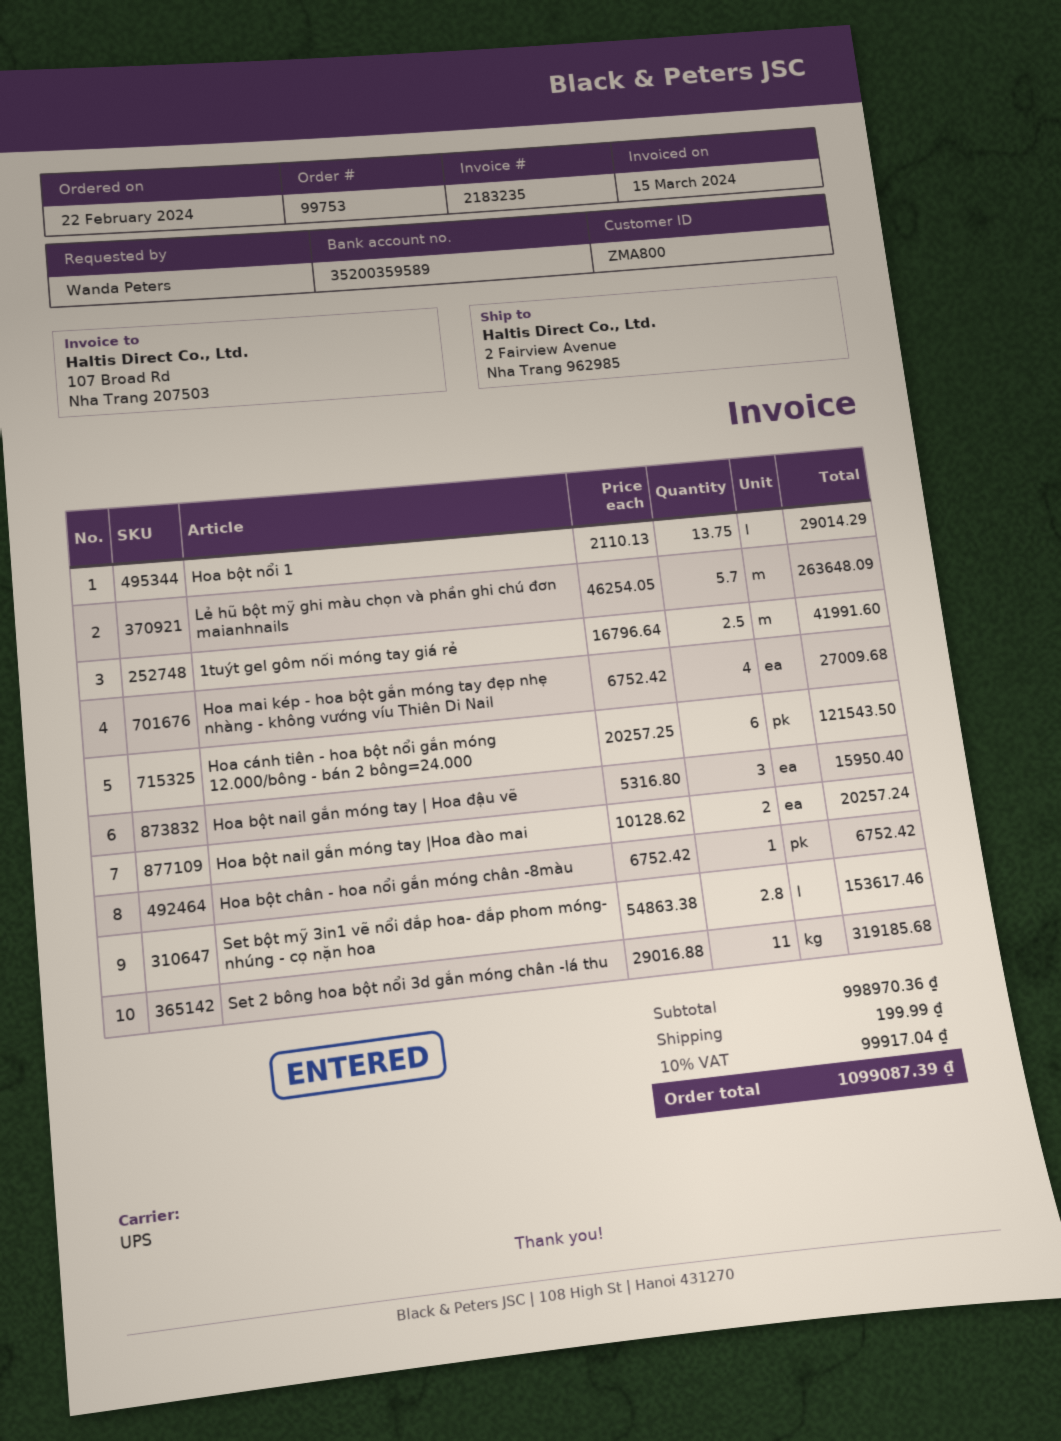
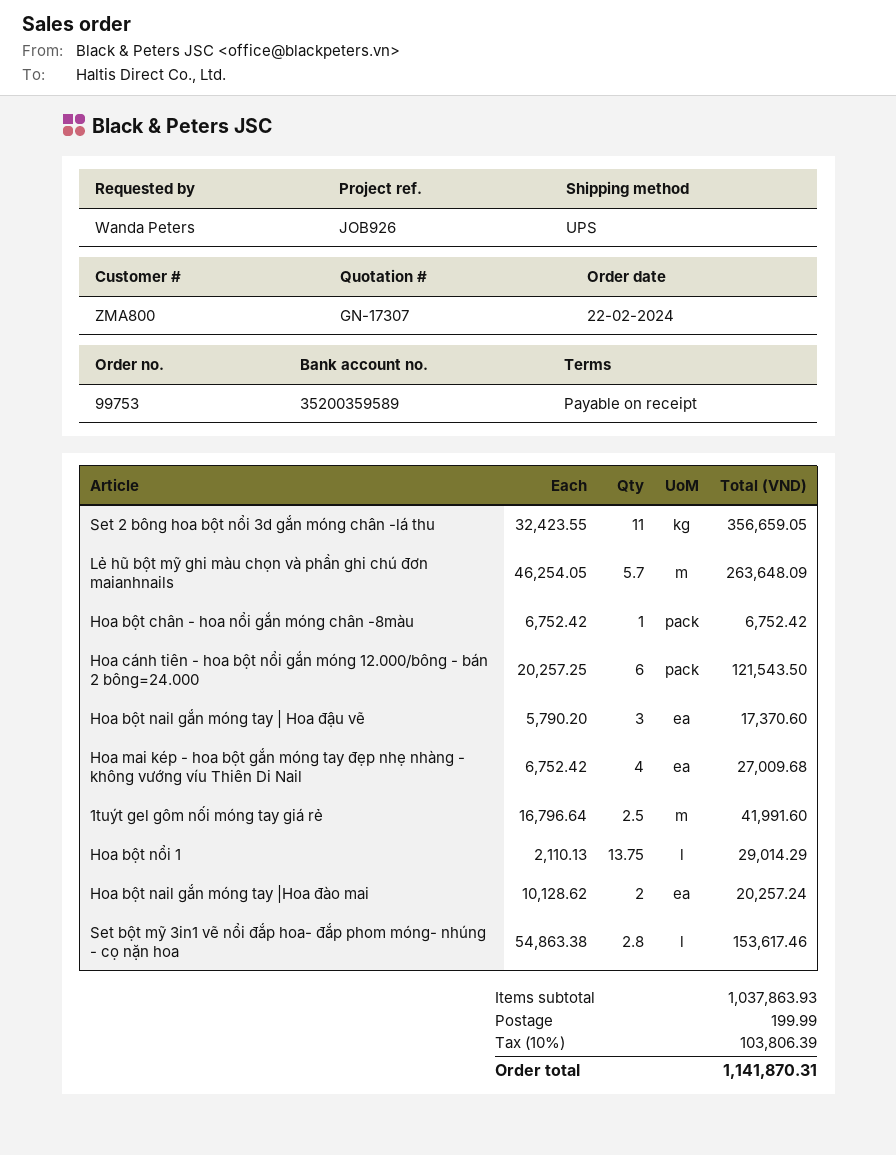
Hoa bột nail gắn móng tay | Hoa đậu vẽ: 3 x 5316.80 = 15950.40 -> 3 x 5790.20 = 17370.60
Set 2 bông hoa bột nổi 3d gắn móng chân -lá thu: 11 x 29016.88 = 319185.68 -> 11 x 32423.55 = 356659.05
subtotal: 998970.36 -> 1037863.93
tax: 10% = 99917.04 -> 10% = 103806.39
total: 1099087.39 -> 1141870.31

